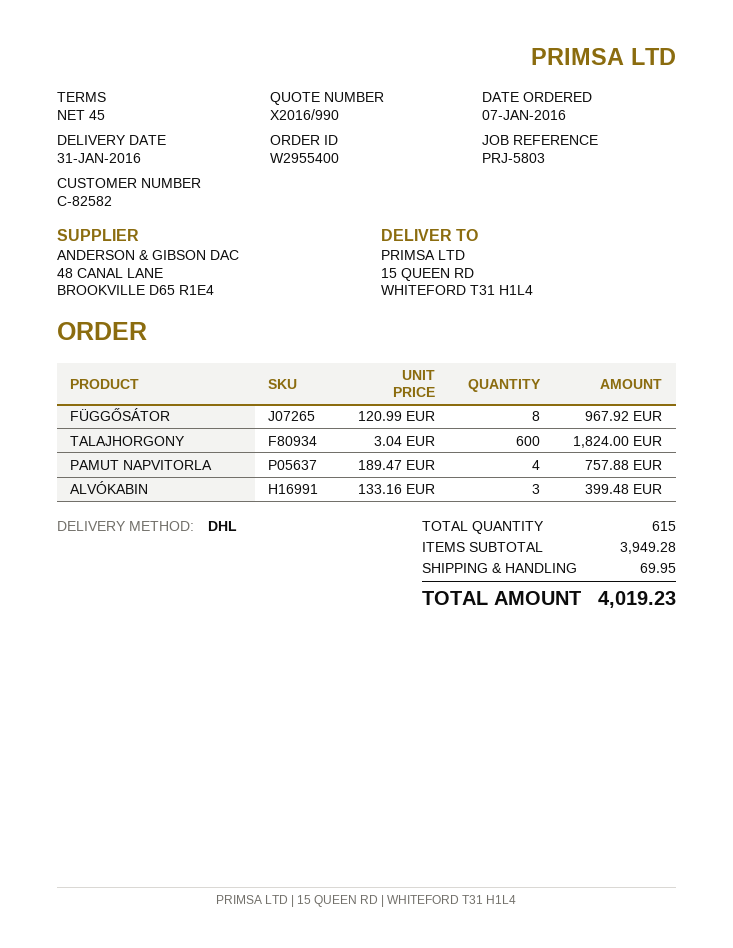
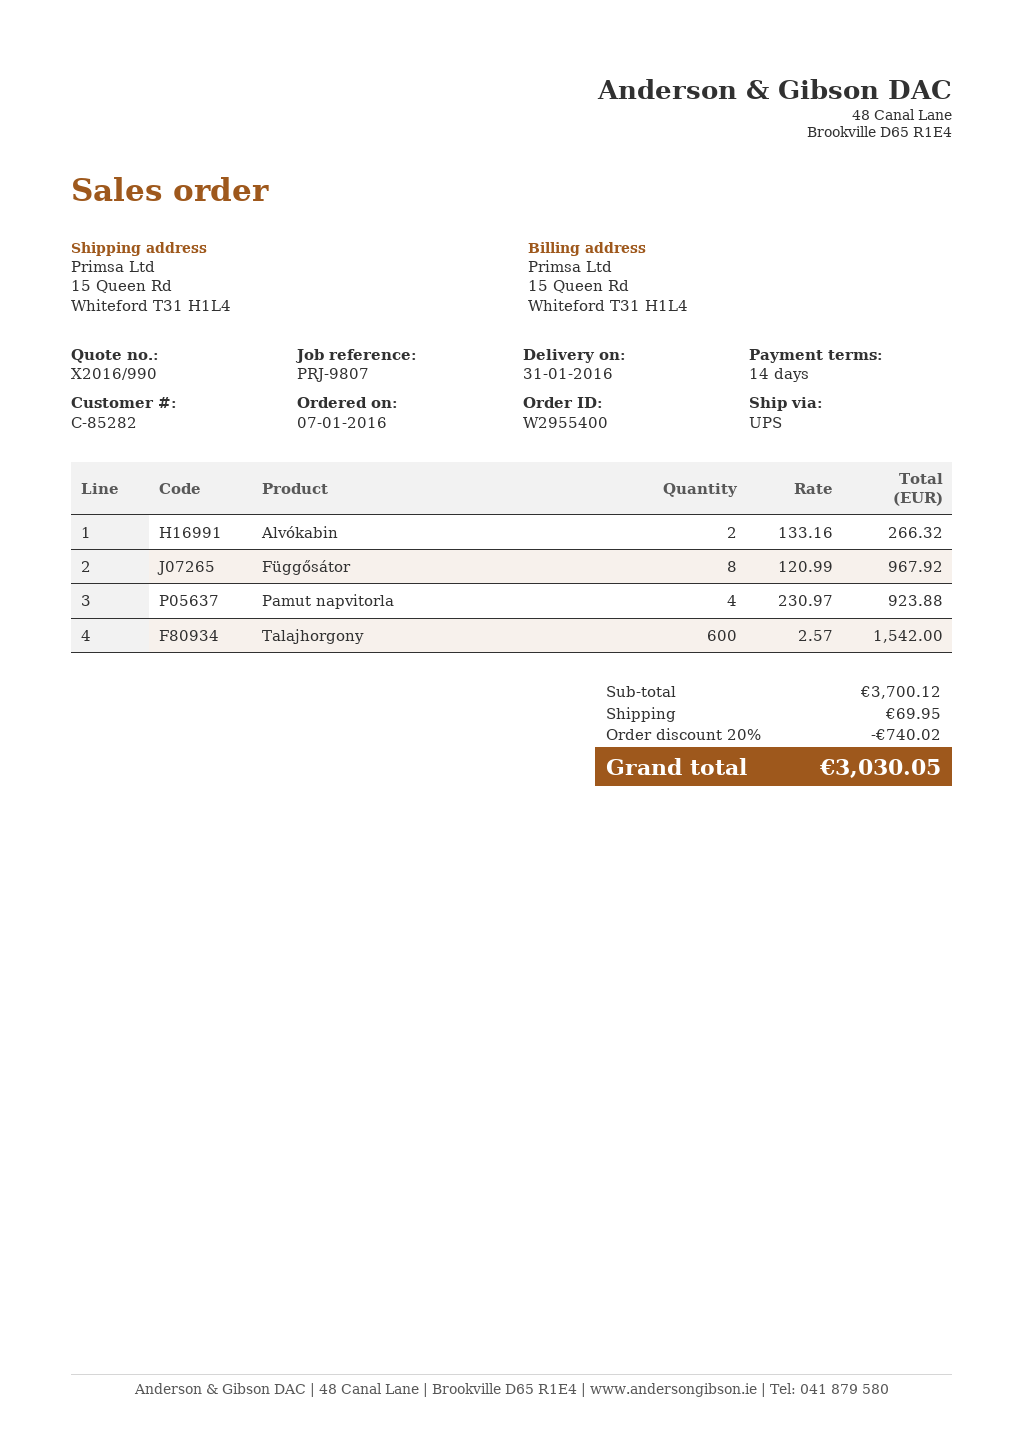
payment terms: 45 days -> 14 days
customer number: C-82582 -> C-85282
reference: PRJ-5803 -> PRJ-9807
shipping method: DHL -> UPS
TALAJHORGONY: 600 x 3.04 = 1824.00 -> 600 x 2.57 = 1542.00
PAMUT NAPVITORLA: 4 x 189.47 = 757.88 -> 4 x 230.97 = 923.88
ALVÓKABIN: 3 x 133.16 = 399.48 -> 2 x 133.16 = 266.32
subtotal: 3949.28 -> 3700.12
discount: none -> 20% = 740.02
total: 4019.23 -> 3030.05

